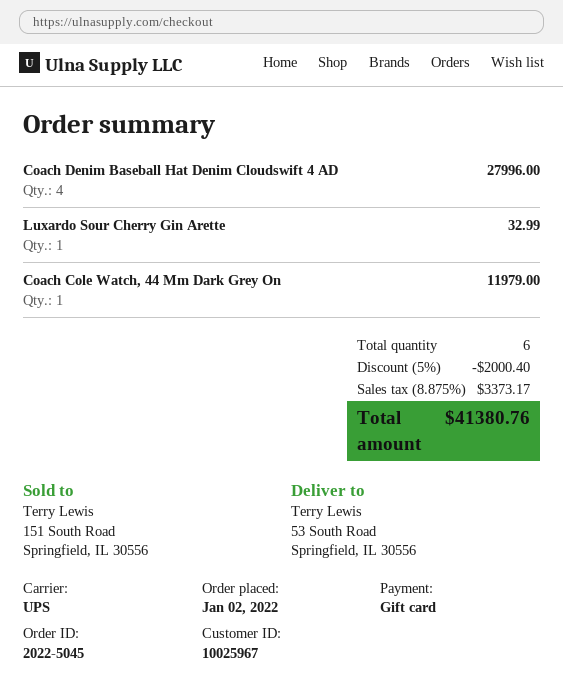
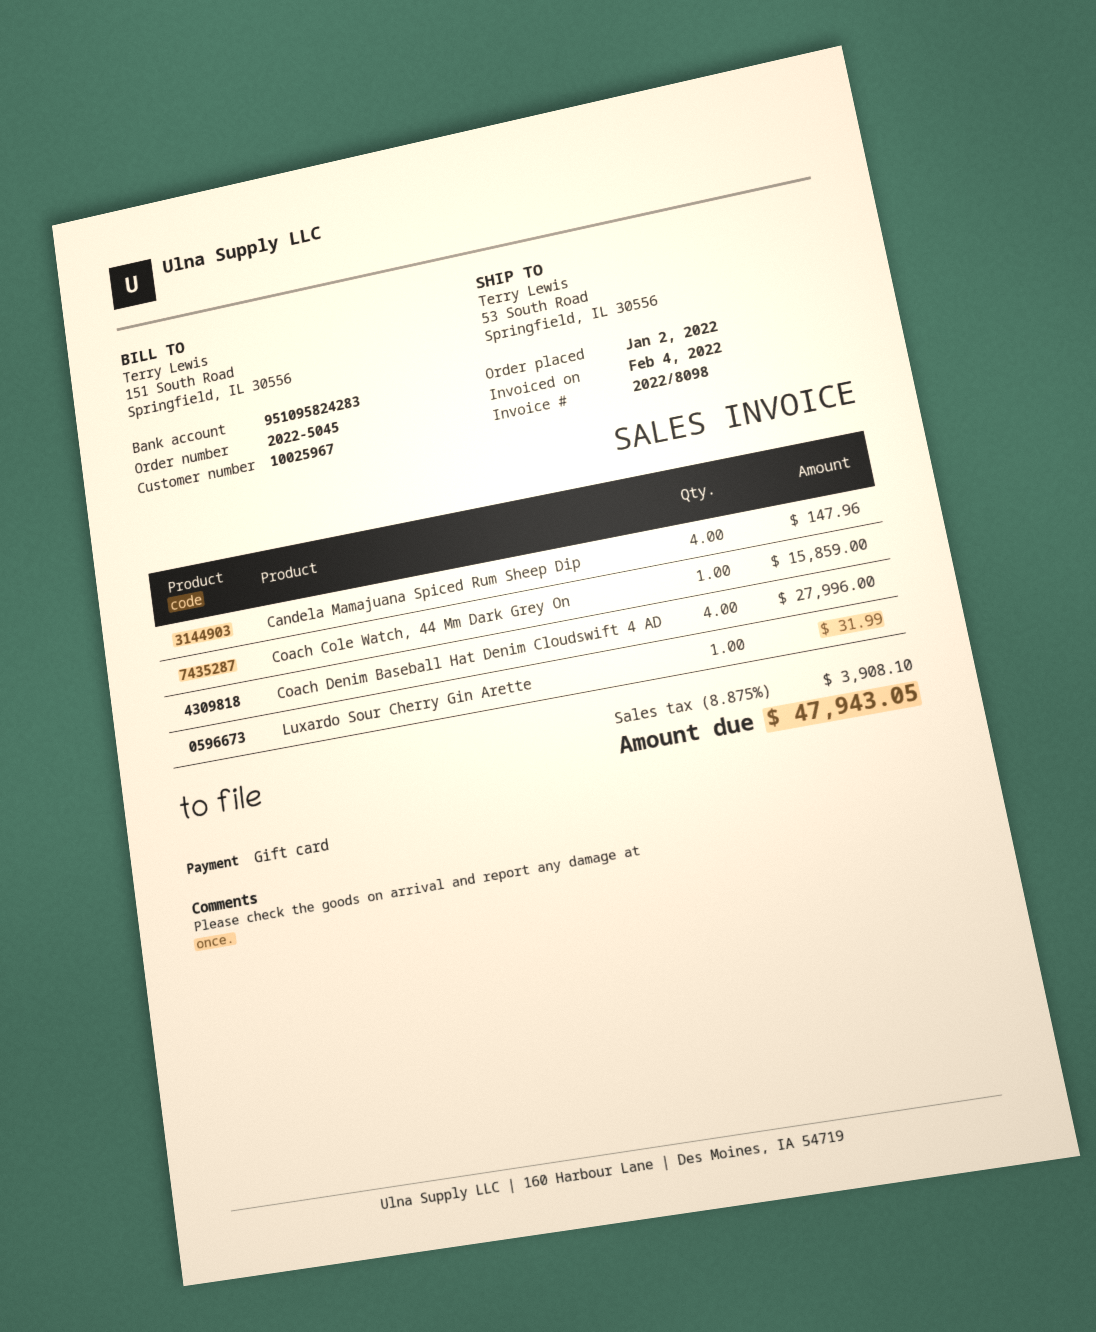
Luxardo Sour Cherry Gin Arette: 1 for 32.99 -> 1 for 31.99
Coach Cole Watch, 44 Mm Dark Grey On: 1 for 11979.00 -> 1 for 15859.00
Candela Mamajuana Spiced Rum Sheep Dip: none -> 4 for 147.96
discount: 5% = 2000.40 -> none
tax: 8.875% = 3373.17 -> 8.875% = 3908.10
total: 41380.76 -> 47943.05

